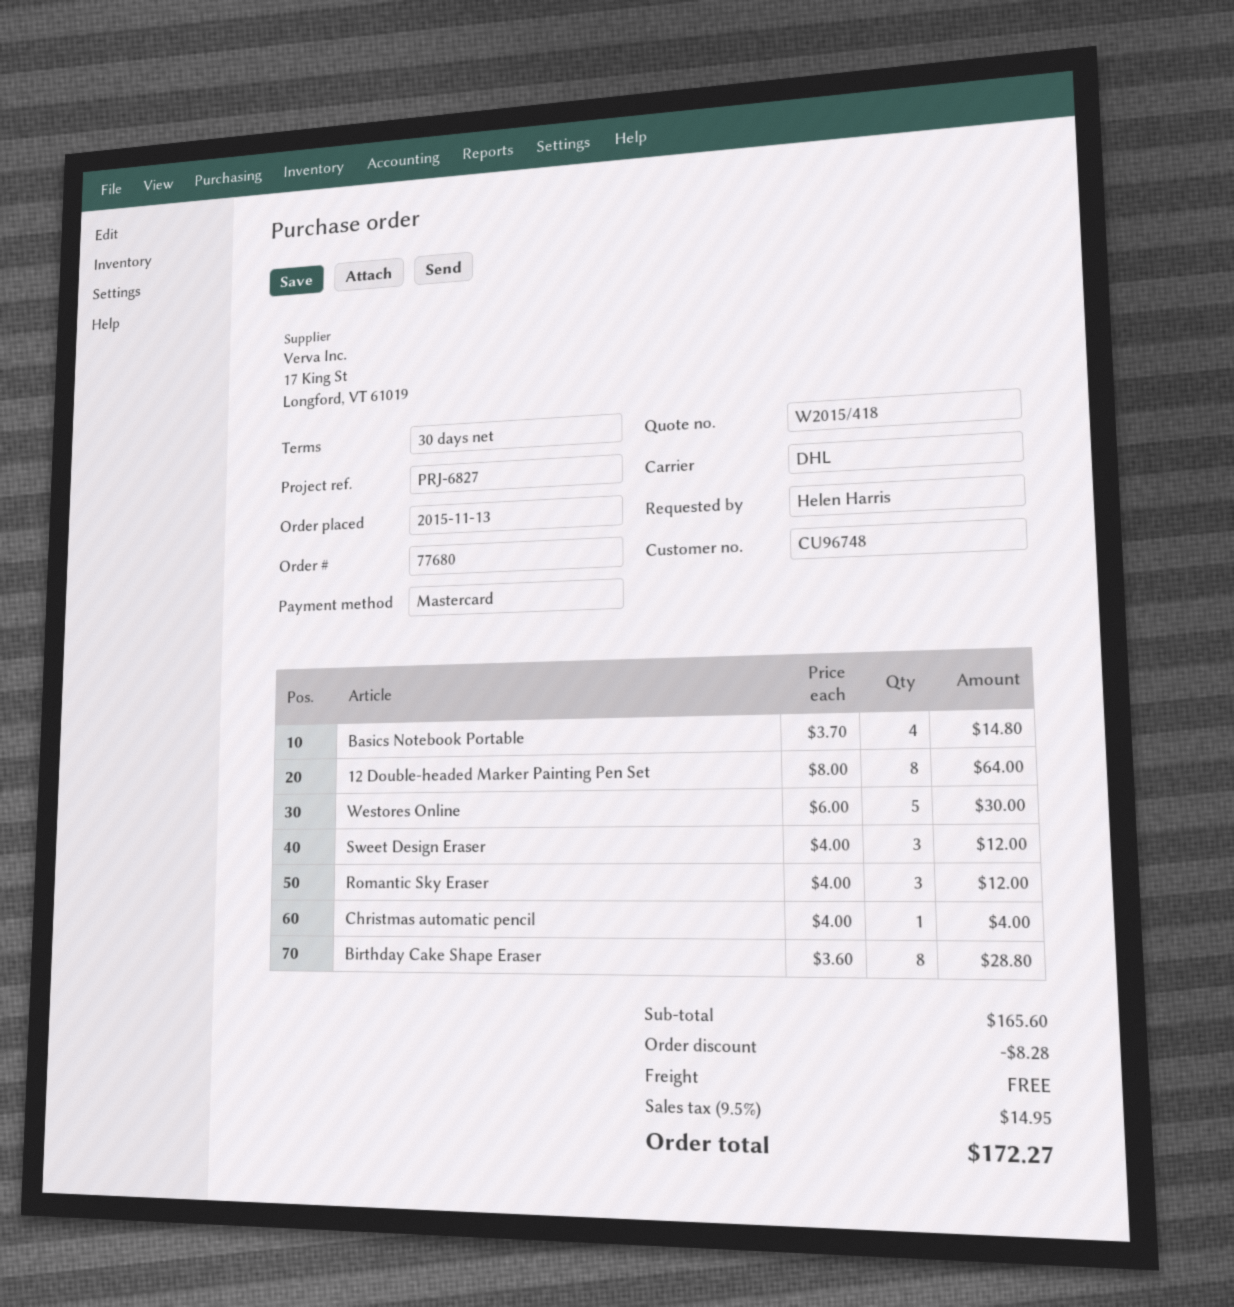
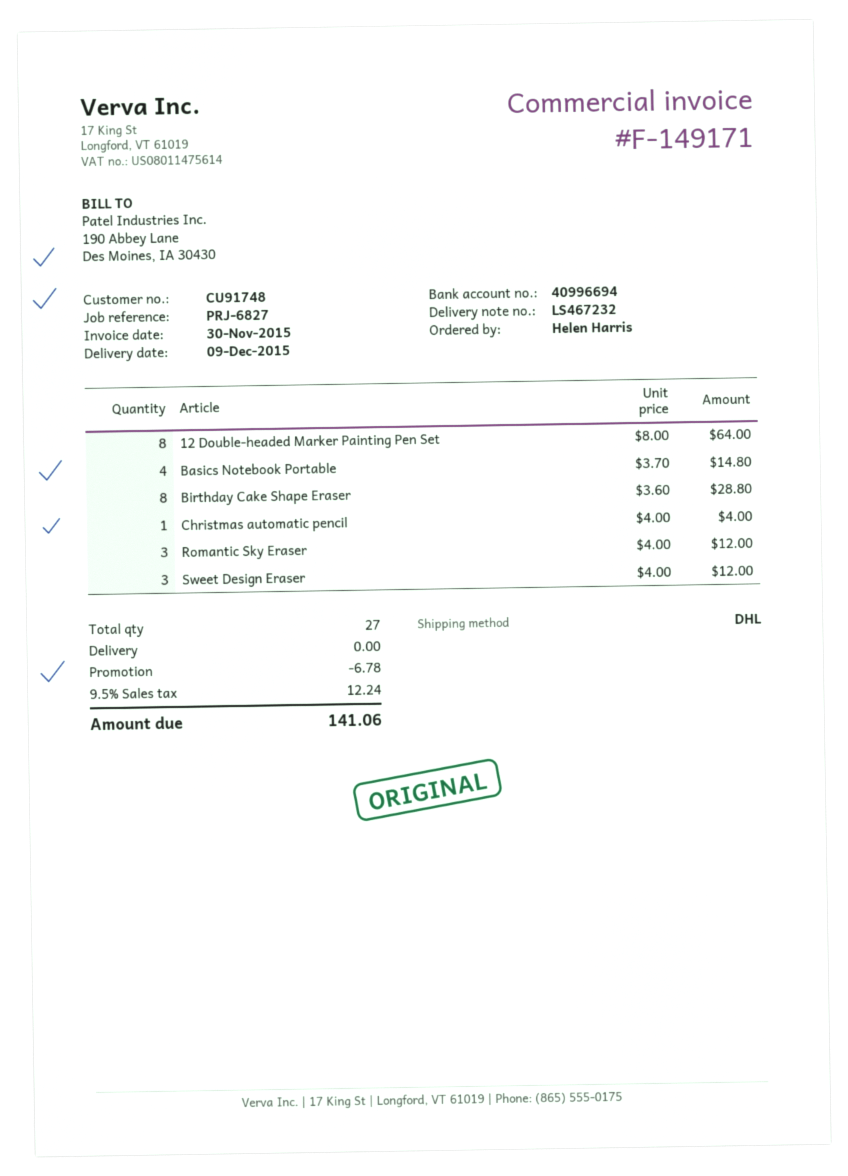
customer number: CU96748 -> CU91748
Westores Online: 5 x 6.00 = 30.00 -> none
discount: 8.28 -> 6.78
tax: 9.5% = 14.95 -> 9.5% = 12.24
total: 172.27 -> 141.06

